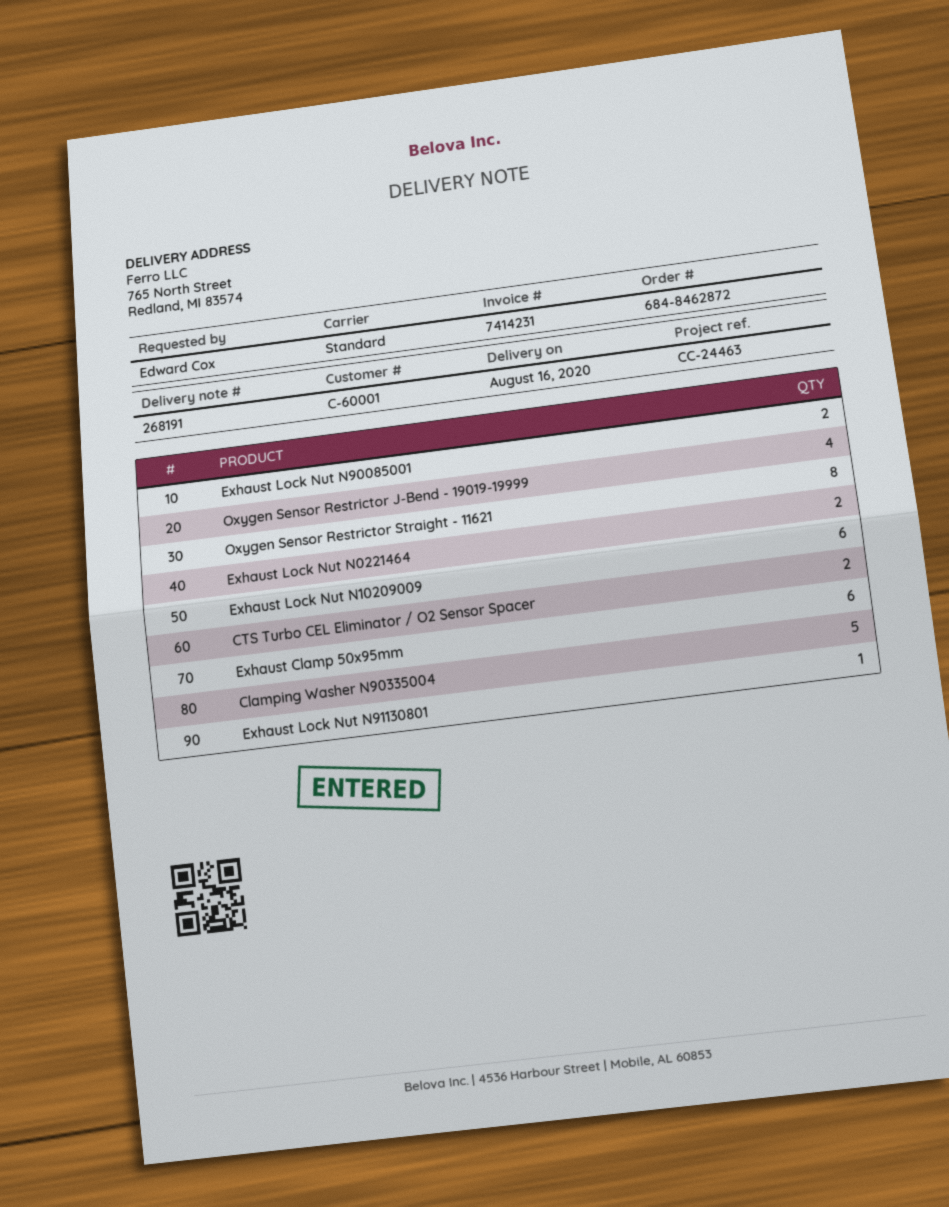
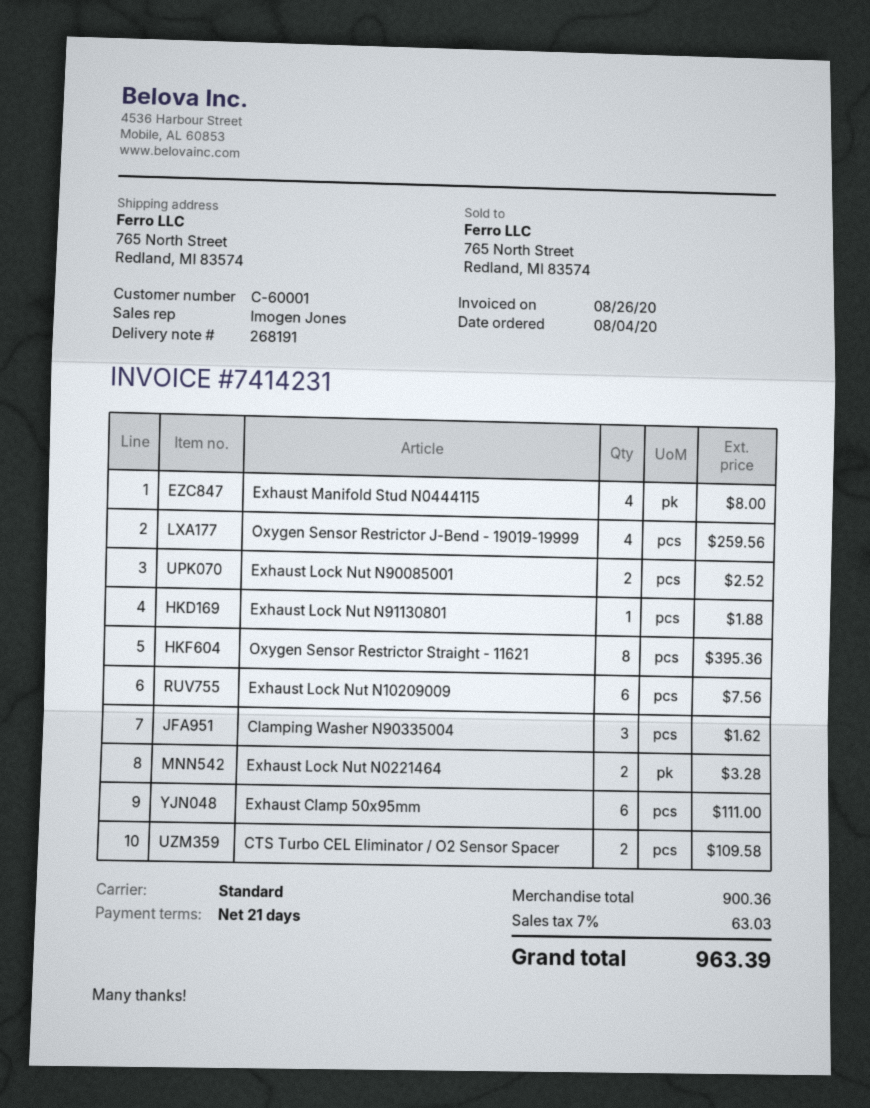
Clamping Washer N90335004: 5 -> 3
Exhaust Manifold Stud N0444115: none -> 4

